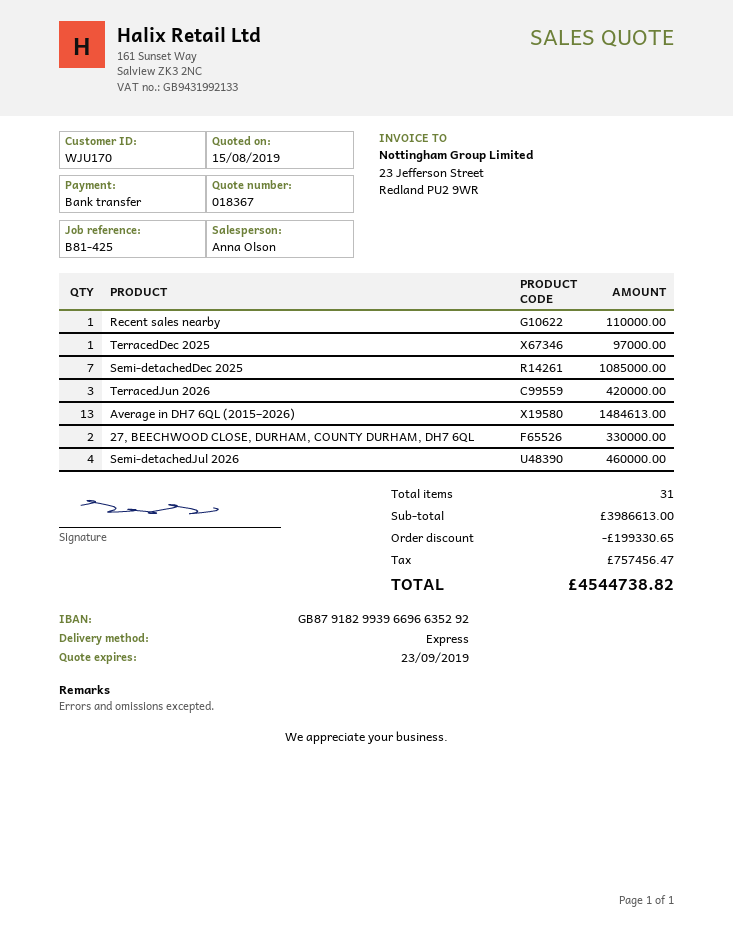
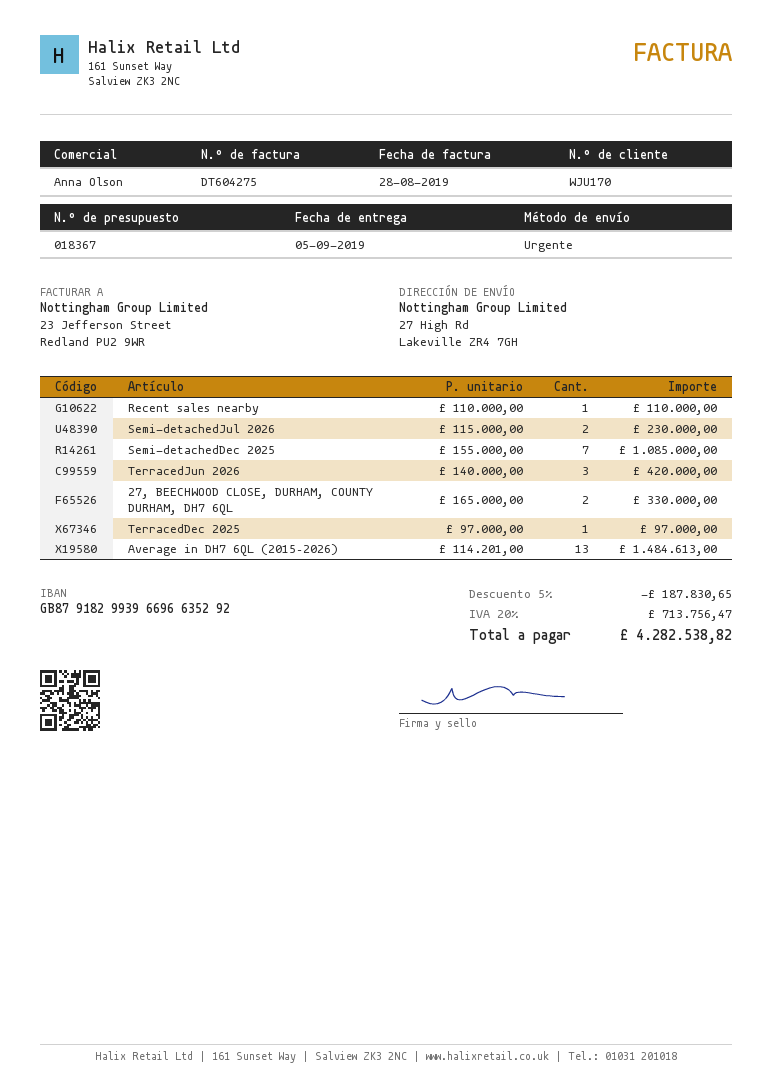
Semi-detachedJul 2026: 4 for 460000.00 -> 2 for 230000.00
discount: 199330.65 -> 187830.65
tax: 757456.47 -> 713756.47
total: 4544738.82 -> 4282538.82

